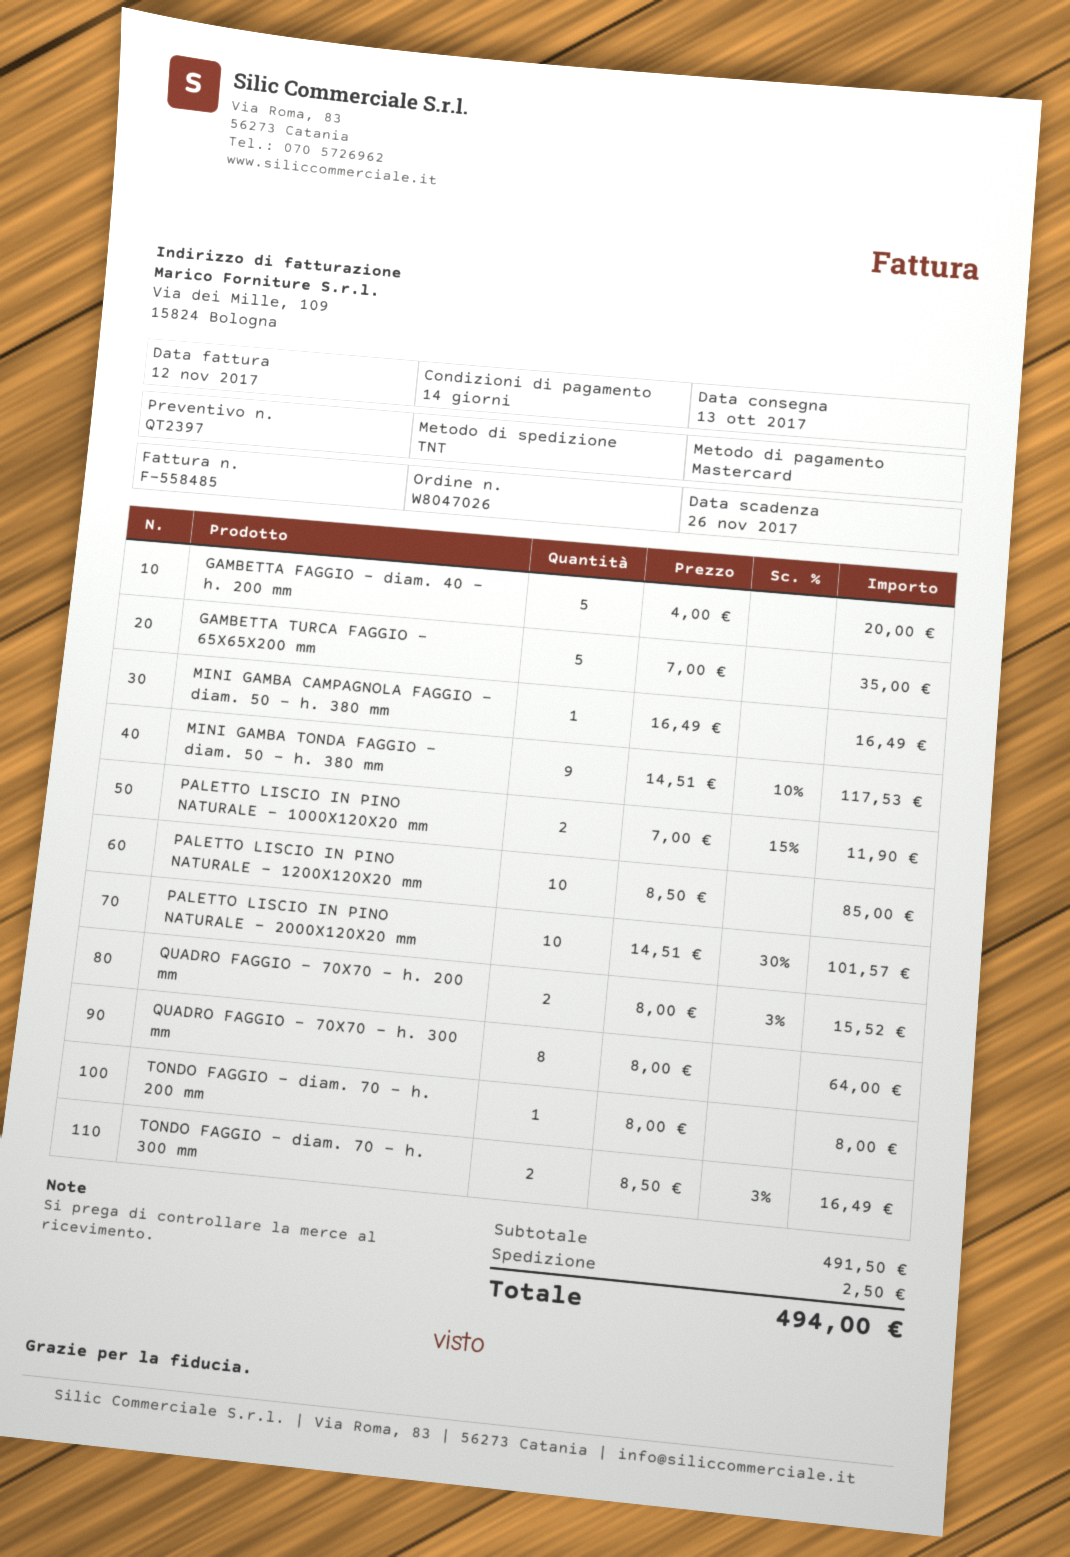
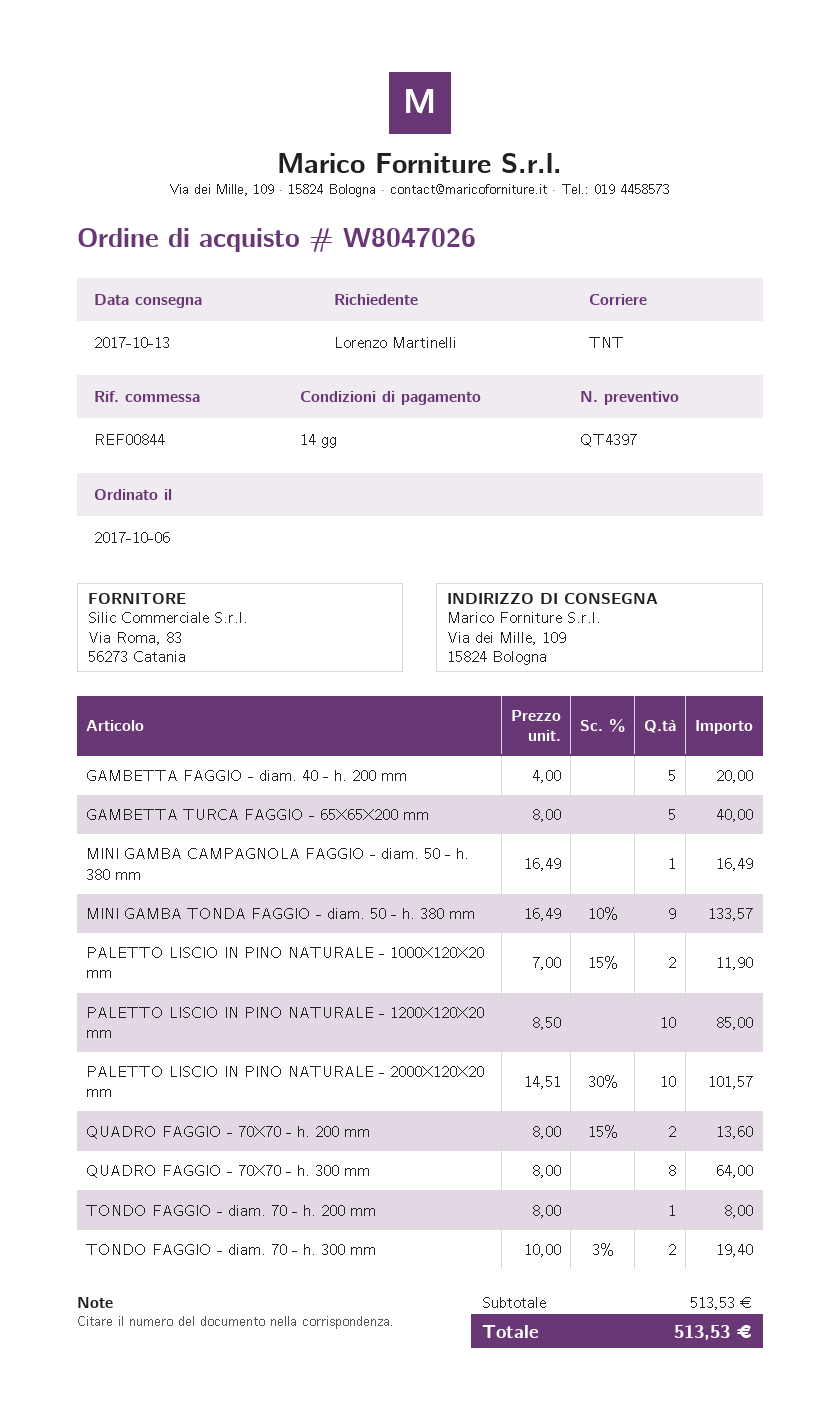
quote number: QT2397 -> QT4397
GAMBETTA TURCA FAGGIO - 65X65X200 mm: 5 x 7.00 = 35.00 -> 5 x 8.00 = 40.00
MINI GAMBA TONDA FAGGIO - diam. 50 - h. 380 mm: 9 x 14.51 - 10% = 117.53 -> 9 x 16.49 - 10% = 133.57
QUADRO FAGGIO - 70X70 - h. 200 mm: 2 x 8.00 - 3% = 15.52 -> 2 x 8.00 - 15% = 13.60
TONDO FAGGIO - diam. 70 - h. 300 mm: 2 x 8.50 - 3% = 16.49 -> 2 x 10.00 - 3% = 19.40
subtotal: 491.50 -> 513.53
shipping: 2.50 -> none
total: 494.00 -> 513.53

